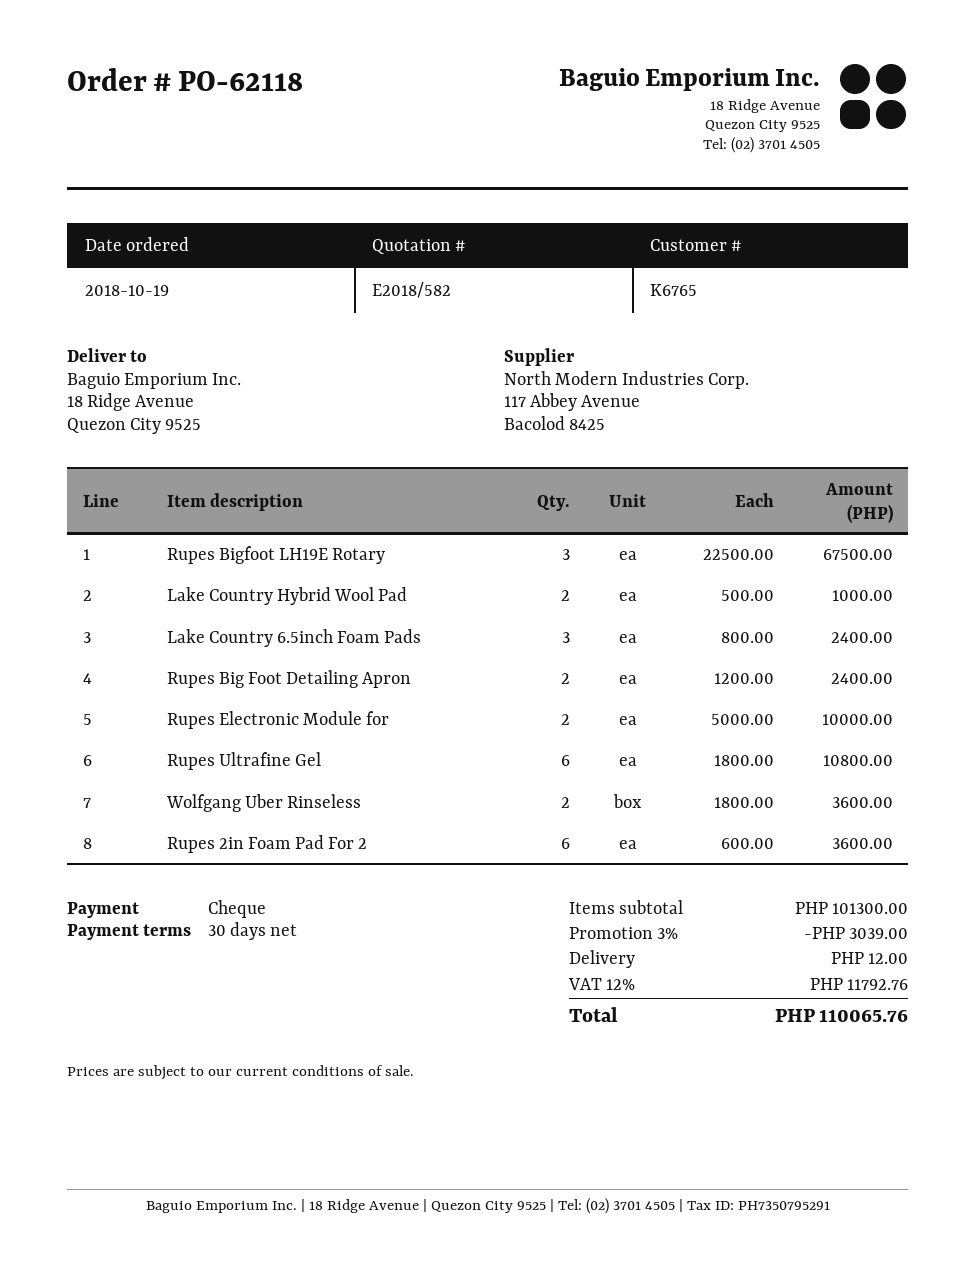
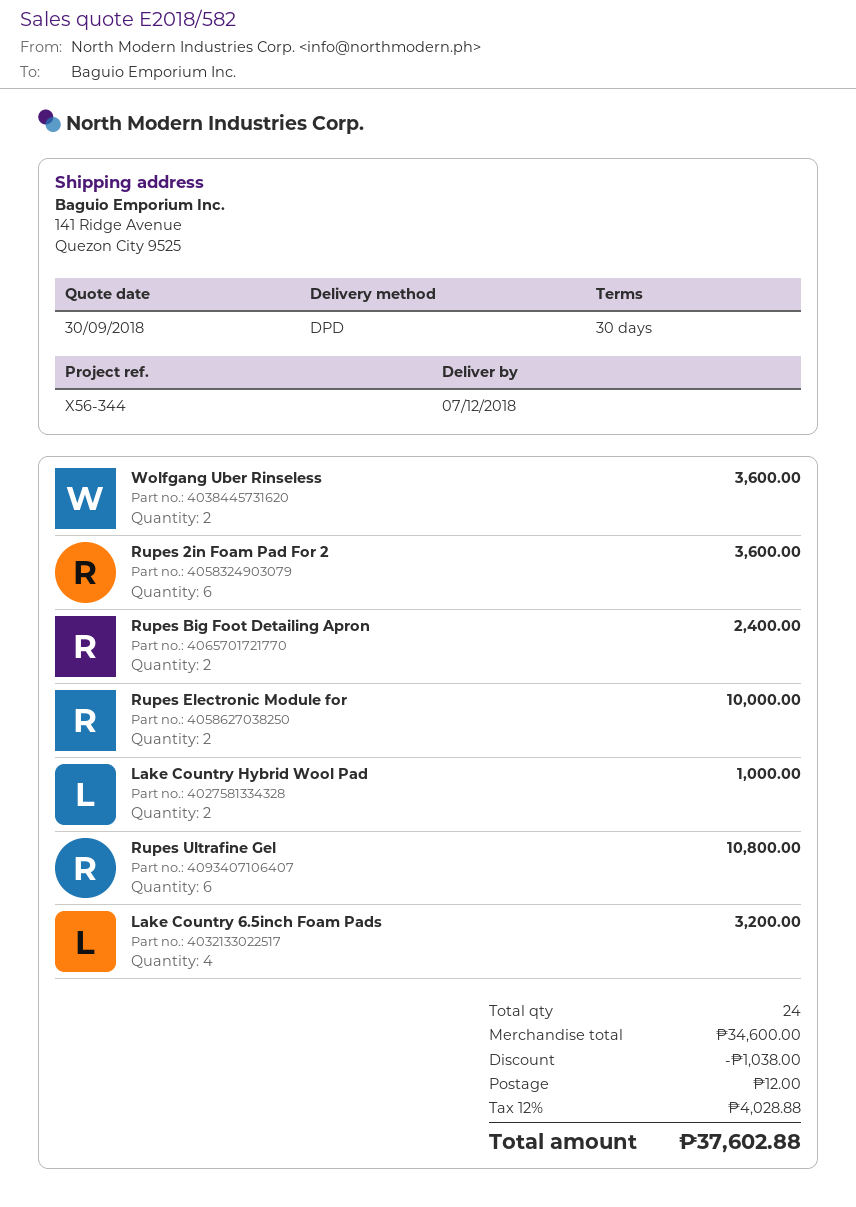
ship to: 18 Ridge Avenue, Quezon City 9525 -> 141 Ridge Avenue, Quezon City 9525
Rupes Bigfoot LH19E Rotary: 3 for 67500.00 -> none
Lake Country 6.5inch Foam Pads: 3 for 2400.00 -> 4 for 3200.00
subtotal: 101300.00 -> 34600.00
discount: 3039.00 -> 1038.00
tax: 12% = 11792.76 -> 12% = 4028.88
total: 110065.76 -> 37602.88

